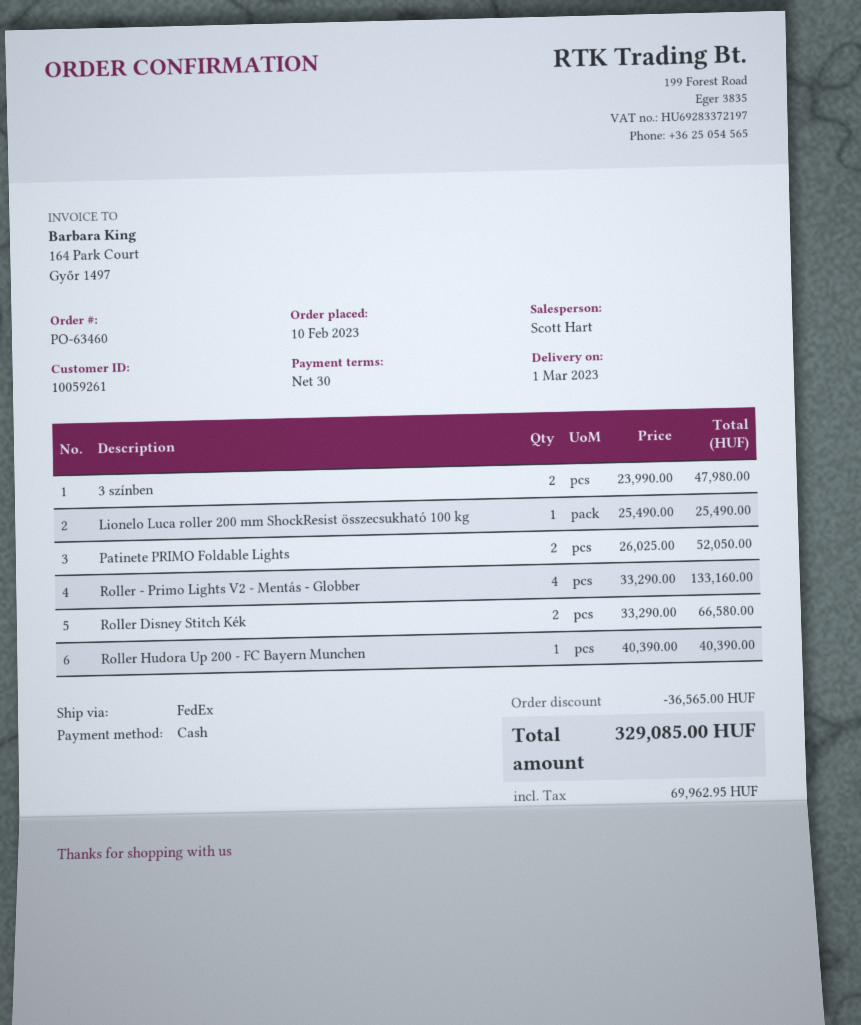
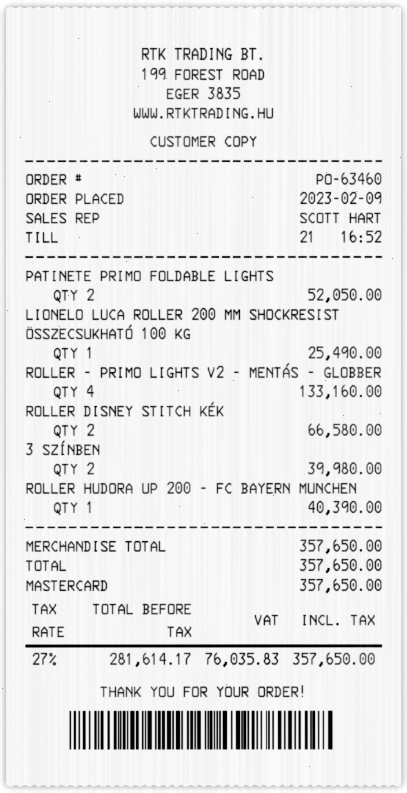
order date: 2023-02-10 -> 2023-02-09
payment method: cash -> Mastercard
3 színben: 2 for 47980.00 -> 2 for 39980.00
discount: 36565.00 -> none
tax: 69962.95 -> 76035.83
total: 329085.00 -> 357650.00

